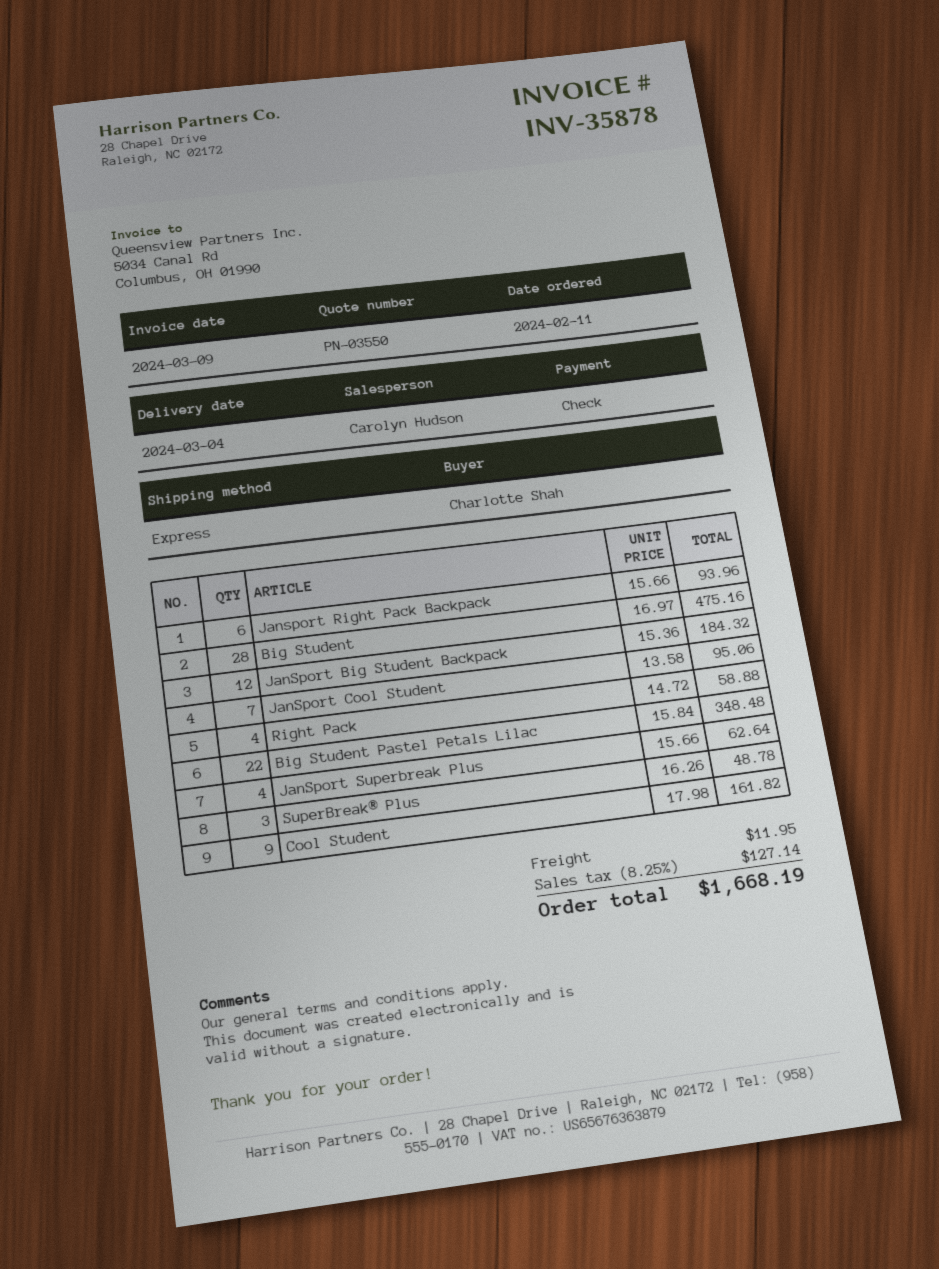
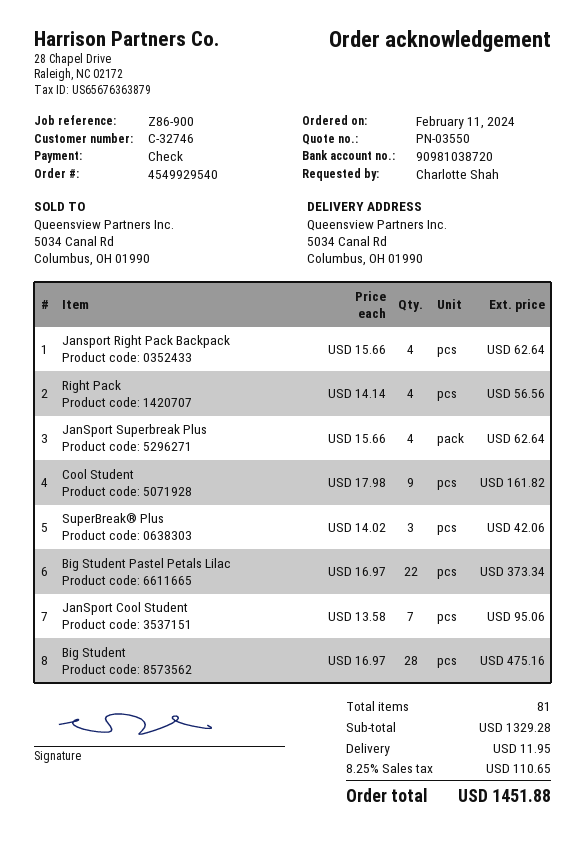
Jansport Right Pack Backpack: 6 x 15.66 = 93.96 -> 4 x 15.66 = 62.64
JanSport Big Student Backpack: 12 x 15.36 = 184.32 -> none
Right Pack: 4 x 14.72 = 58.88 -> 4 x 14.14 = 56.56
Big Student Pastel Petals Lilac: 22 x 15.84 = 348.48 -> 22 x 16.97 = 373.34
SuperBreak® Plus: 3 x 16.26 = 48.78 -> 3 x 14.02 = 42.06
tax: 8.25% = 127.14 -> 8.25% = 110.65
total: 1668.19 -> 1451.88

